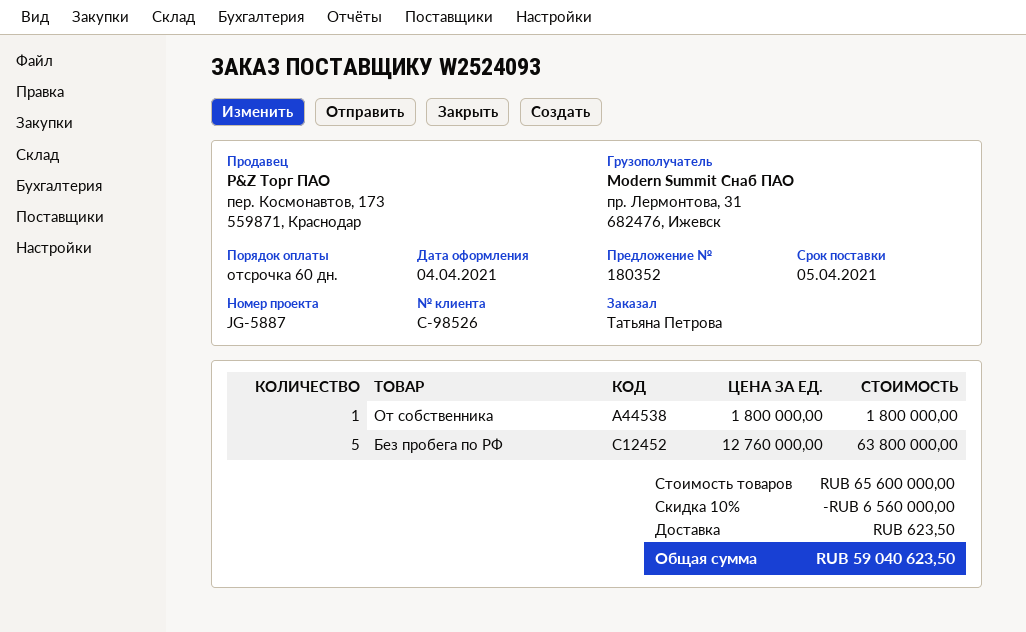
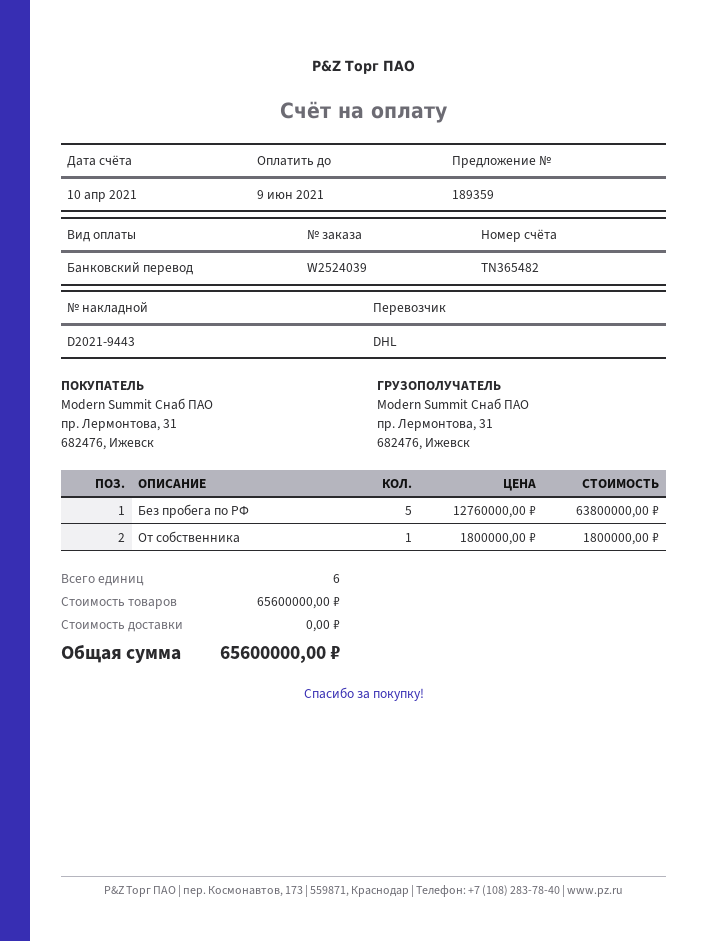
quote number: 180352 -> 189359
order number: W2524093 -> W2524039
discount: 10% = 6560000.00 -> none
shipping: 623.50 -> 0.00
total: 59040623.50 -> 65600000.00

